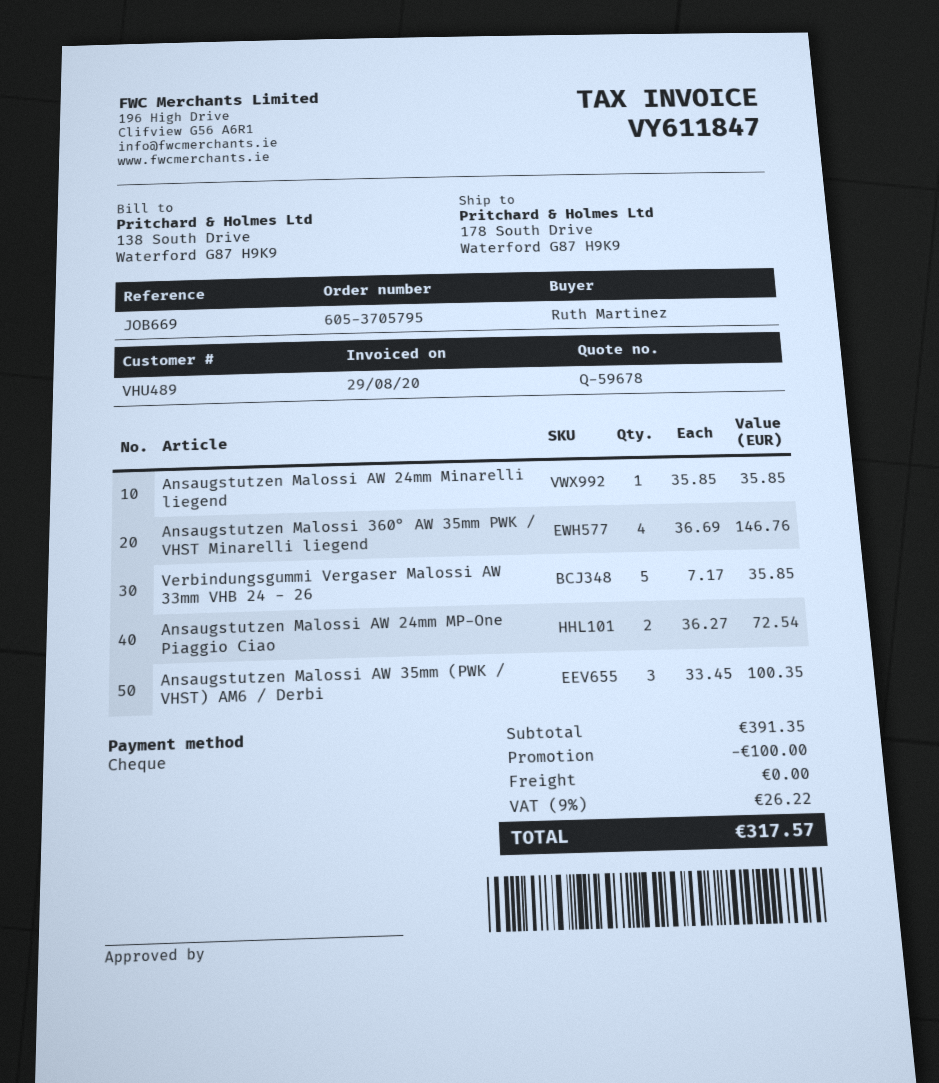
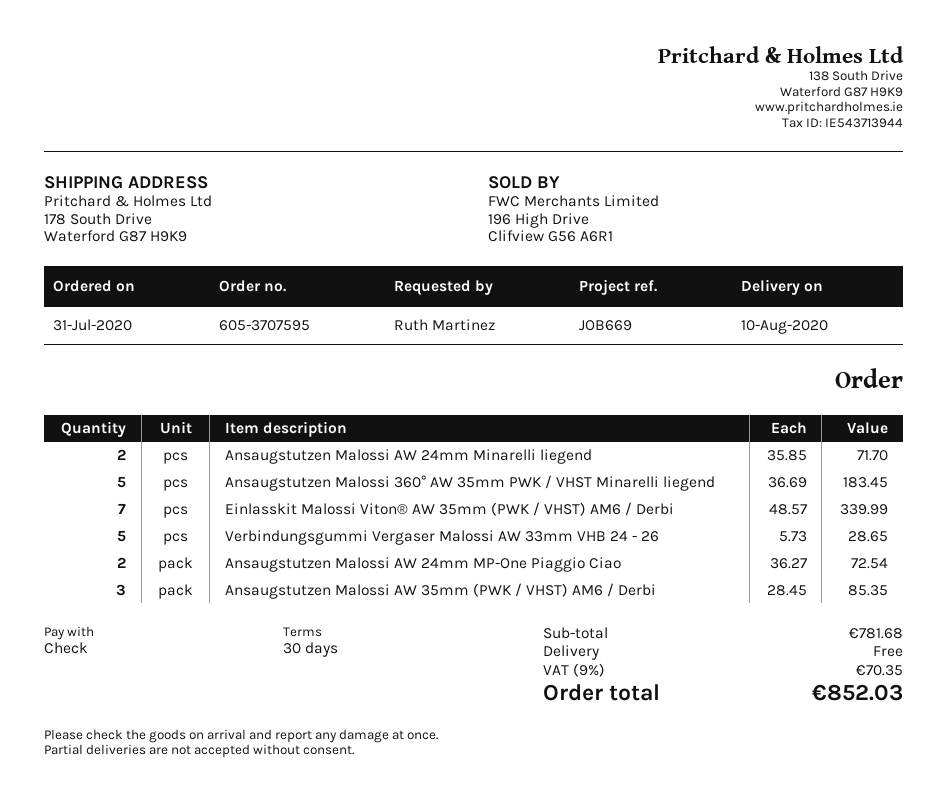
order number: 605-3705795 -> 605-3707595
Ansaugstutzen Malossi AW 24mm Minarelli liegend: 1 x 35.85 = 35.85 -> 2 x 35.85 = 71.70
Ansaugstutzen Malossi 360° AW 35mm PWK / VHST Minarelli liegend: 4 x 36.69 = 146.76 -> 5 x 36.69 = 183.45
Verbindungsgummi Vergaser Malossi AW 33mm VHB 24 - 26: 5 x 7.17 = 35.85 -> 5 x 5.73 = 28.65
Ansaugstutzen Malossi AW 35mm (PWK / VHST) AM6 / Derbi: 3 x 33.45 = 100.35 -> 3 x 28.45 = 85.35
Einlasskit Malossi Viton® AW 35mm (PWK / VHST) AM6 / Derbi: none -> 7 x 48.57 = 339.99
subtotal: 391.35 -> 781.68
discount: 100.00 -> none
tax: 9% = 26.22 -> 9% = 70.35
total: 317.57 -> 852.03

